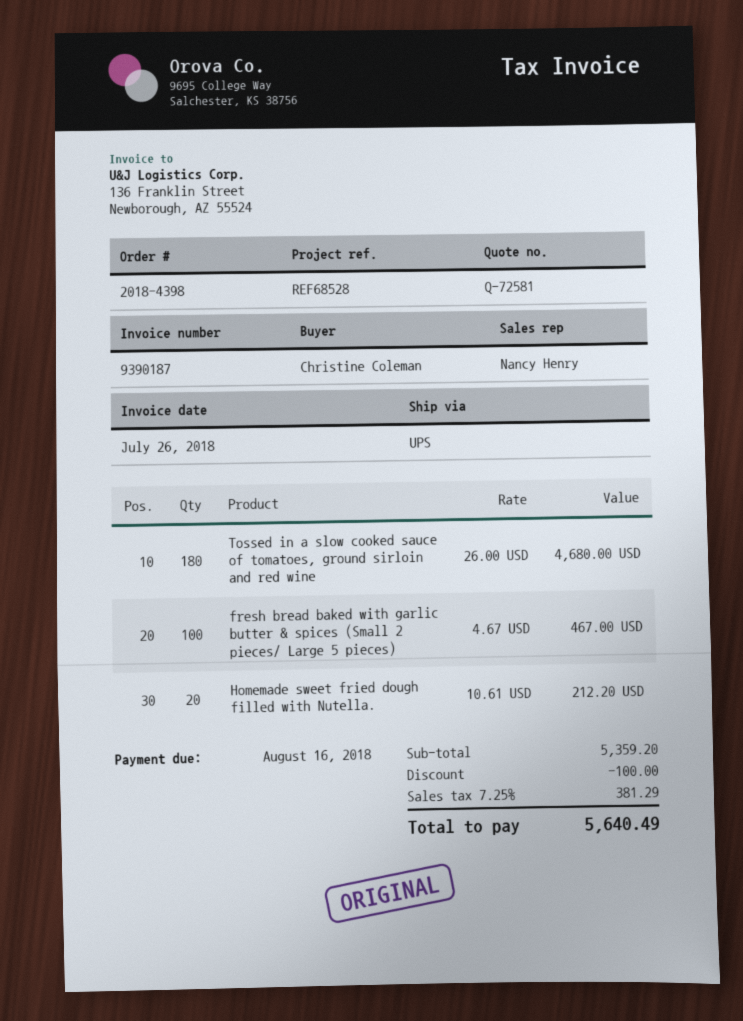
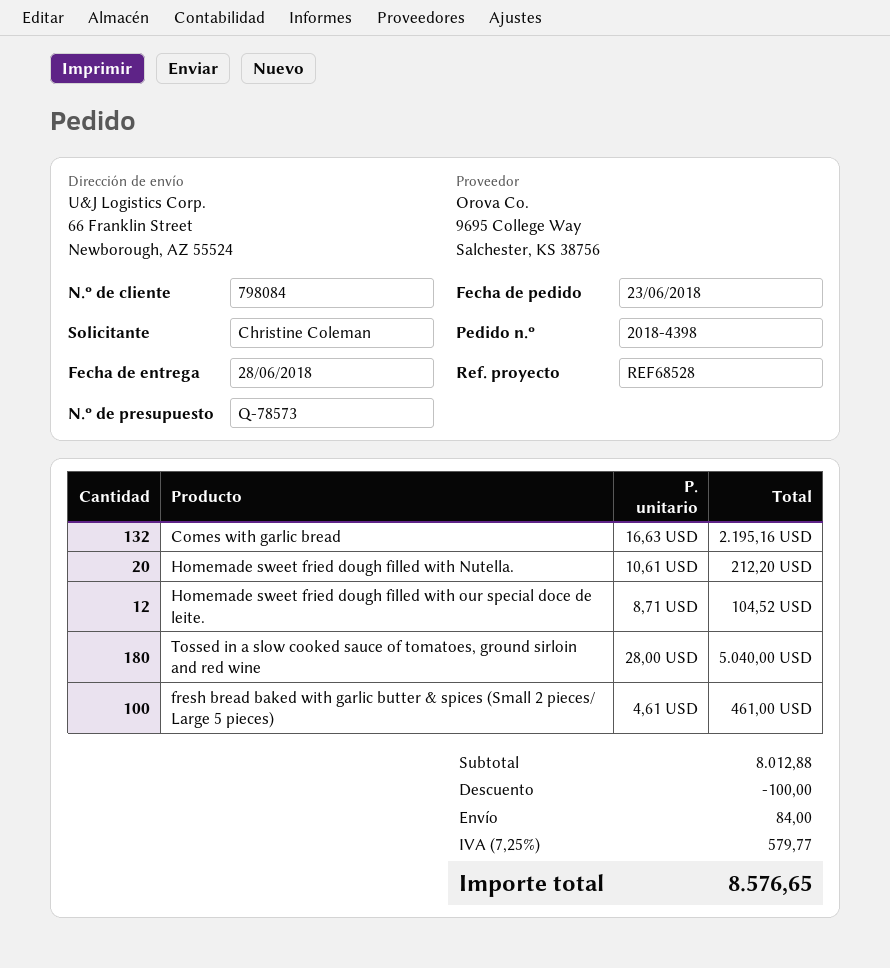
quote number: Q-72581 -> Q-78573
Tossed in a slow cooked sauce of tomatoes, ground sirloin and red wine: 180 x 26.00 = 4680.00 -> 180 x 28.00 = 5040.00
fresh bread baked with garlic butter & spices (Small 2 pieces/ Large 5 pieces): 100 x 4.67 = 467.00 -> 100 x 4.61 = 461.00
Comes with garlic bread: none -> 132 x 16.63 = 2195.16
Homemade sweet fried dough filled with our special doce de leite.: none -> 12 x 8.71 = 104.52
subtotal: 5359.20 -> 8012.88
shipping: none -> 84.00
tax: 7.25% = 381.29 -> 7.25% = 579.77
total: 5640.49 -> 8576.65

